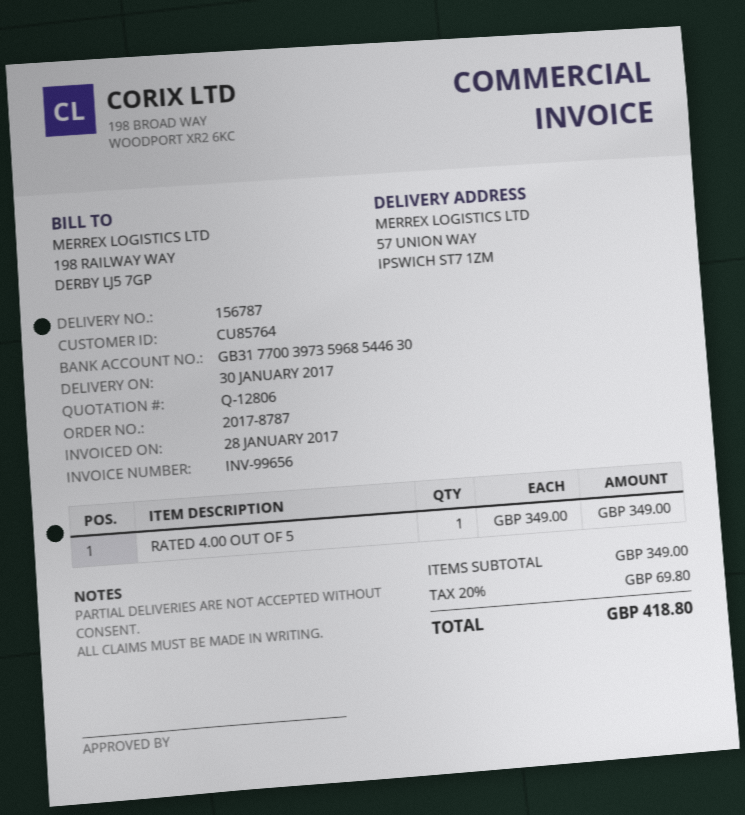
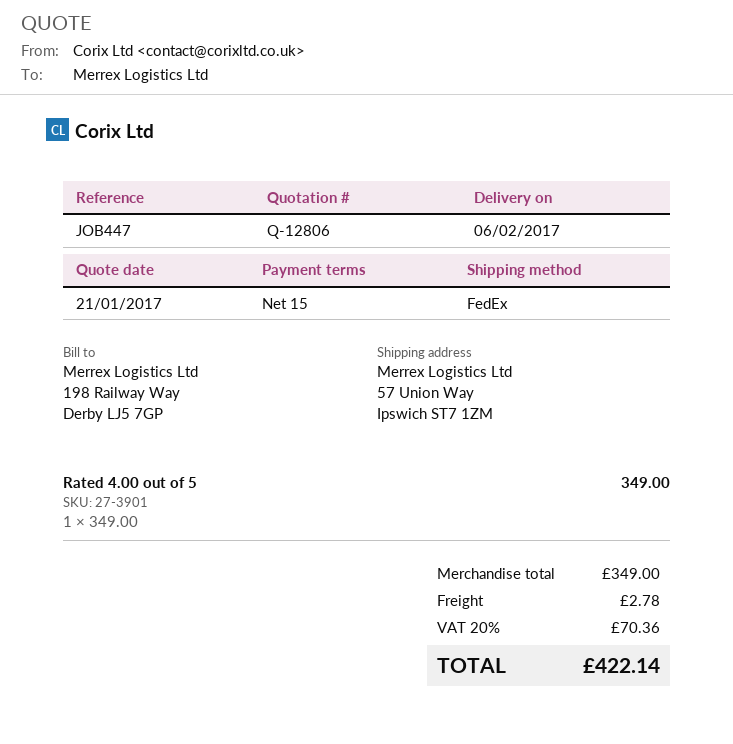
delivery date: 2017-01-30 -> 2017-02-06
shipping: none -> 2.78
tax: 20% = 69.80 -> 20% = 70.36
total: 418.80 -> 422.14

